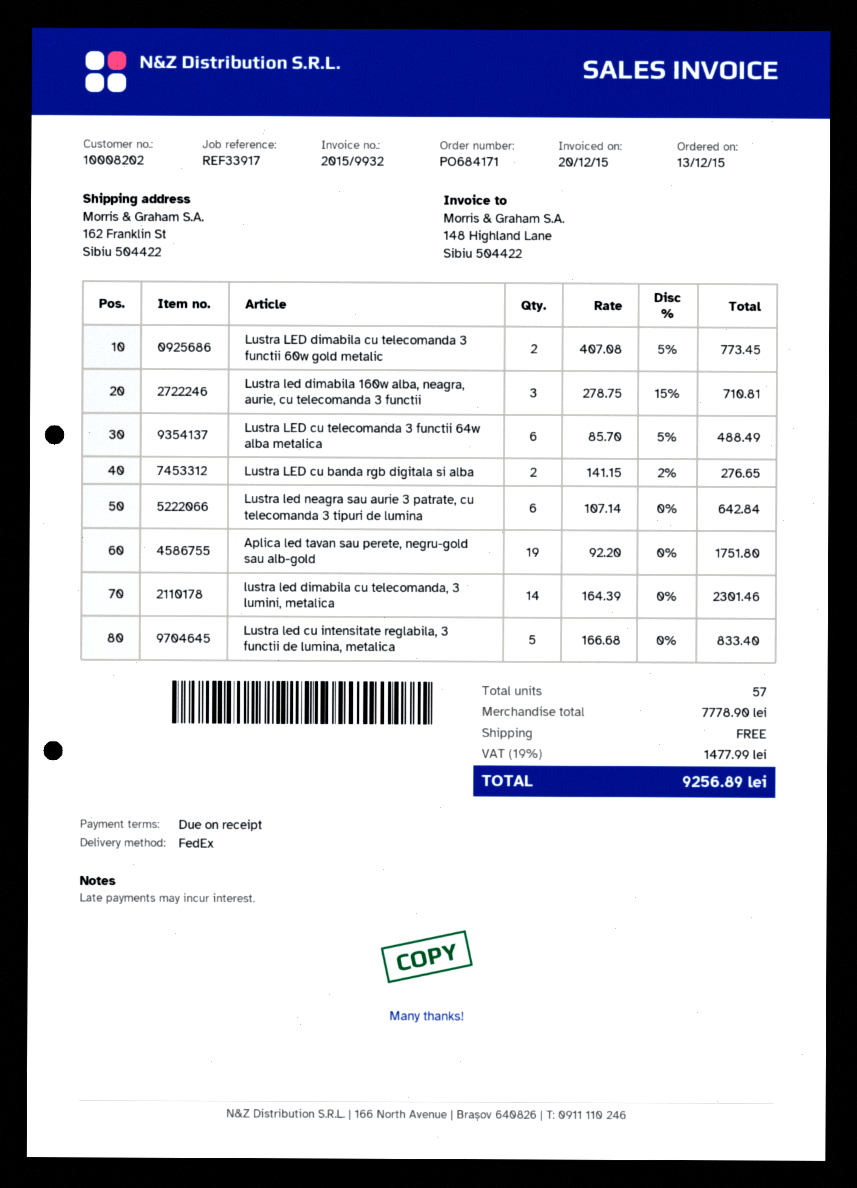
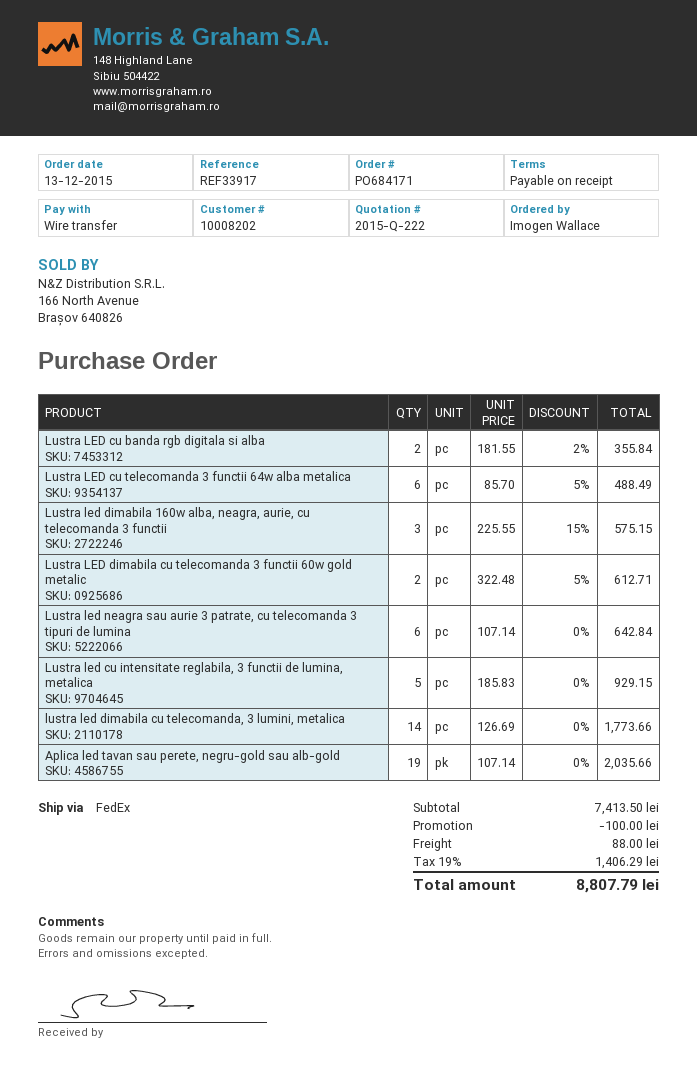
Lustra LED dimabila cu telecomanda 3 functii 60w gold metalic: 2 x 407.08 - 5% = 773.45 -> 2 x 322.48 - 5% = 612.71
Lustra led dimabila 160w alba, neagra, aurie, cu telecomanda 3 functii: 3 x 278.75 - 15% = 710.81 -> 3 x 225.55 - 15% = 575.15
Lustra LED cu banda rgb digitala si alba: 2 x 141.15 - 2% = 276.65 -> 2 x 181.55 - 2% = 355.84
Aplica led tavan sau perete, negru-gold sau alb-gold: 19 x 92.20 = 1751.80 -> 19 x 107.14 = 2035.66
lustra led dimabila cu telecomanda, 3 lumini, metalica: 14 x 164.39 = 2301.46 -> 14 x 126.69 = 1773.66
Lustra led cu intensitate reglabila, 3 functii de lumina, metalica: 5 x 166.68 = 833.40 -> 5 x 185.83 = 929.15
subtotal: 7778.90 -> 7413.50
discount: none -> 100.00
shipping: 0.00 -> 88.00
tax: 19% = 1477.99 -> 19% = 1406.29
total: 9256.89 -> 8807.79

